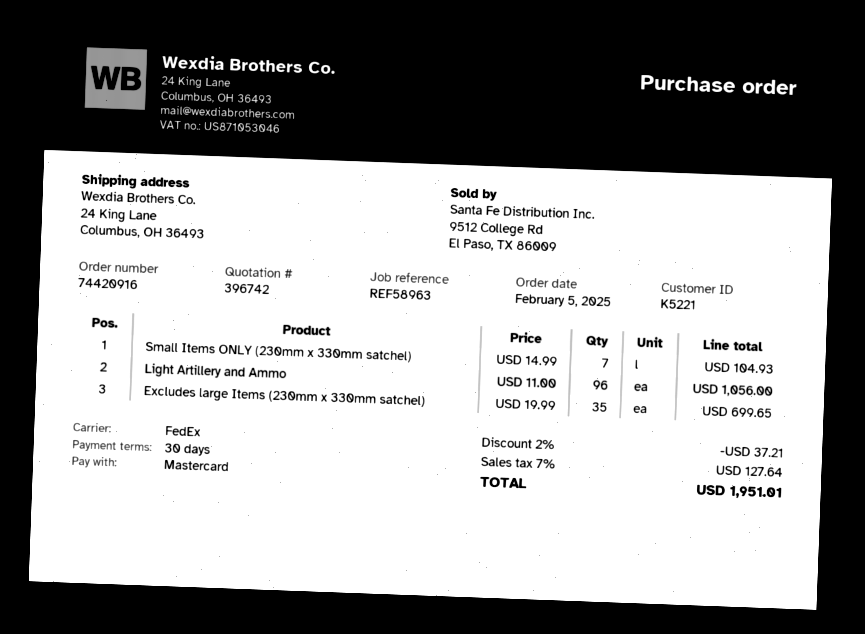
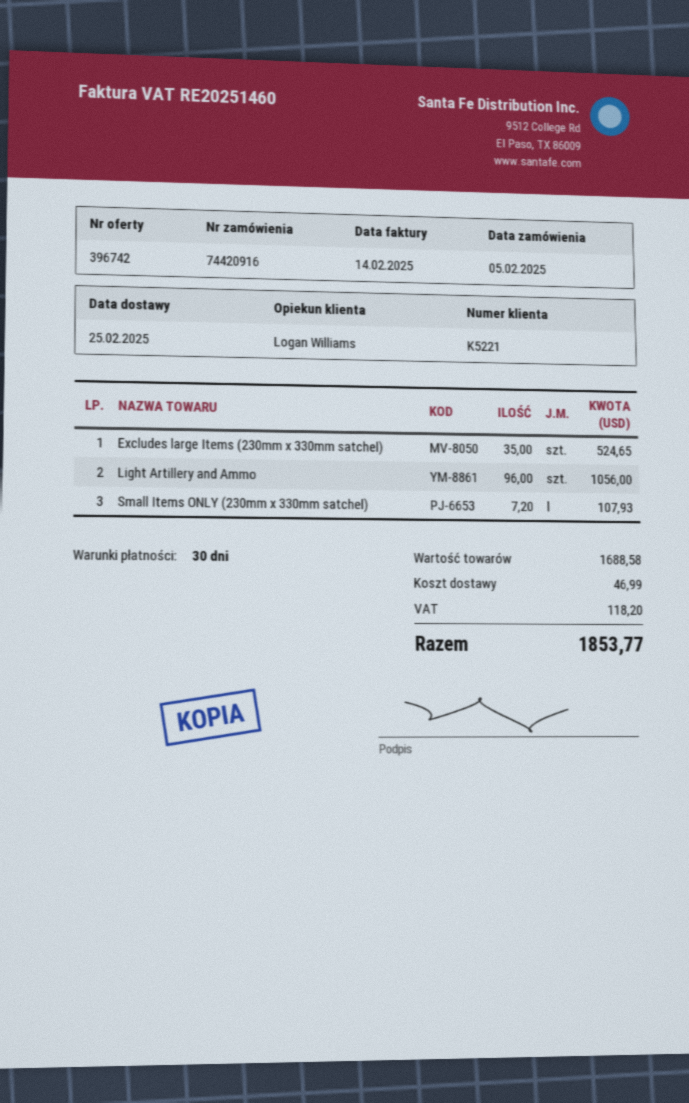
Small Items ONLY (230mm x 330mm satchel): 7 for 104.93 -> 7.2 for 107.93
Excludes large Items (230mm x 330mm satchel): 35 for 699.65 -> 35 for 524.65
discount: 2% = 37.21 -> none
shipping: none -> 46.99
tax: 127.64 -> 118.20
total: 1951.01 -> 1853.77

